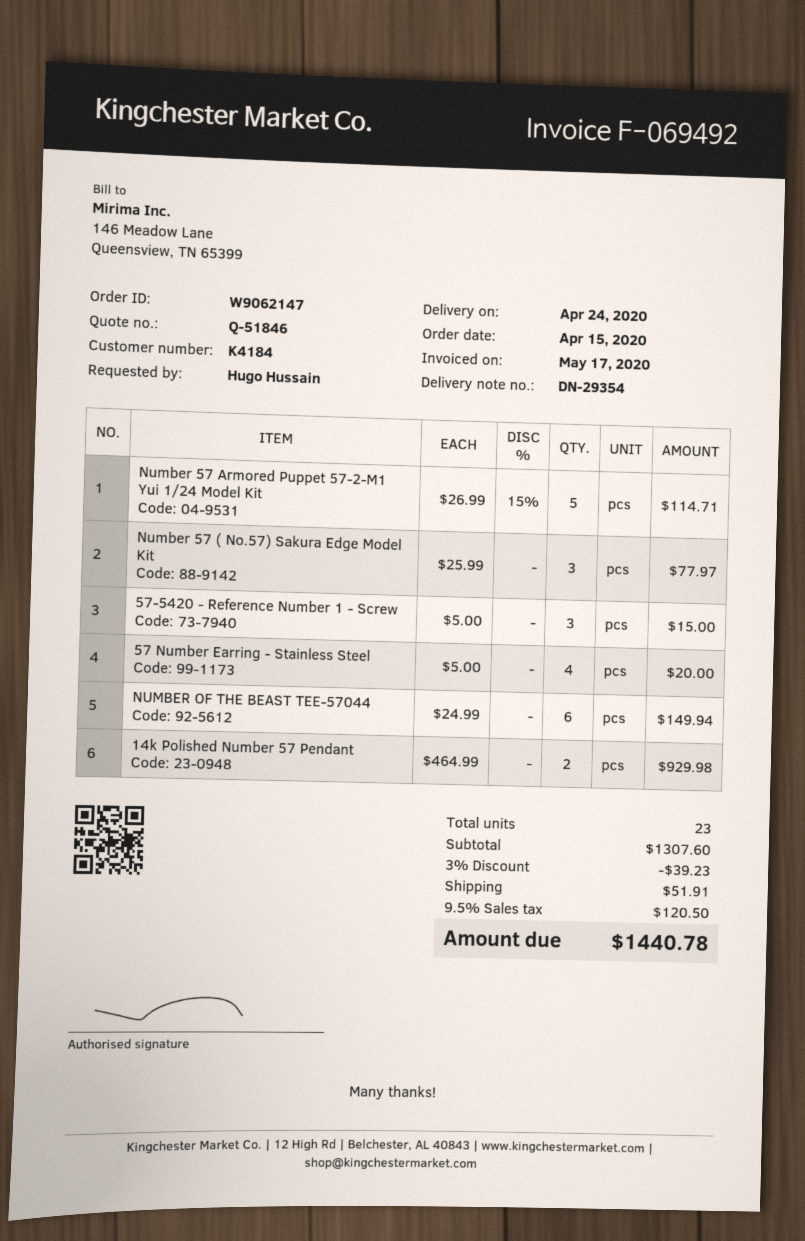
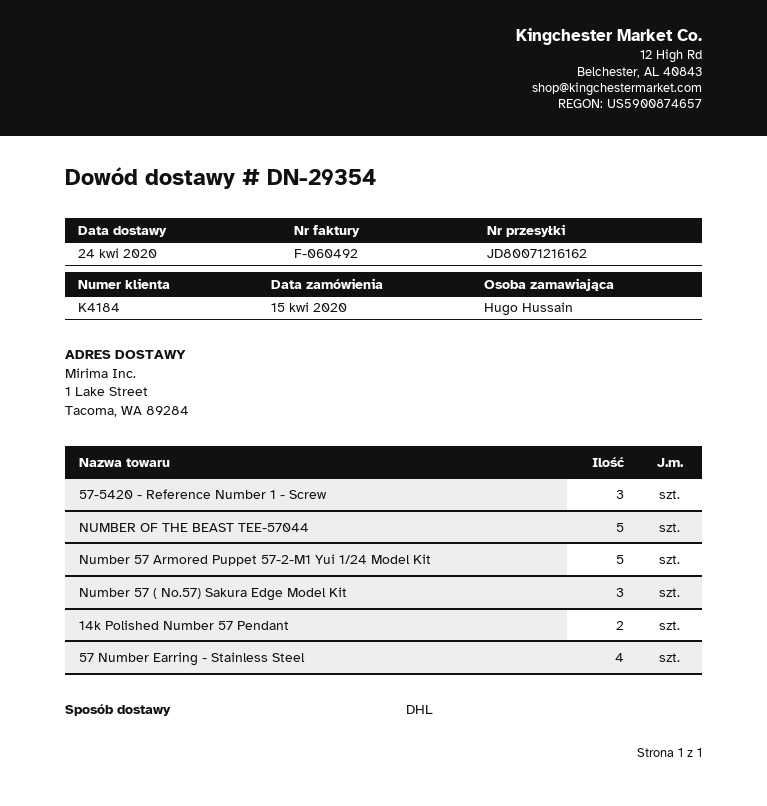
invoice number: F-069492 -> F-060492
NUMBER OF THE BEAST TEE-57044: 6 -> 5

